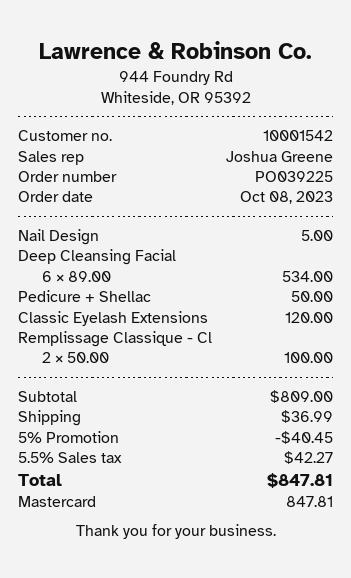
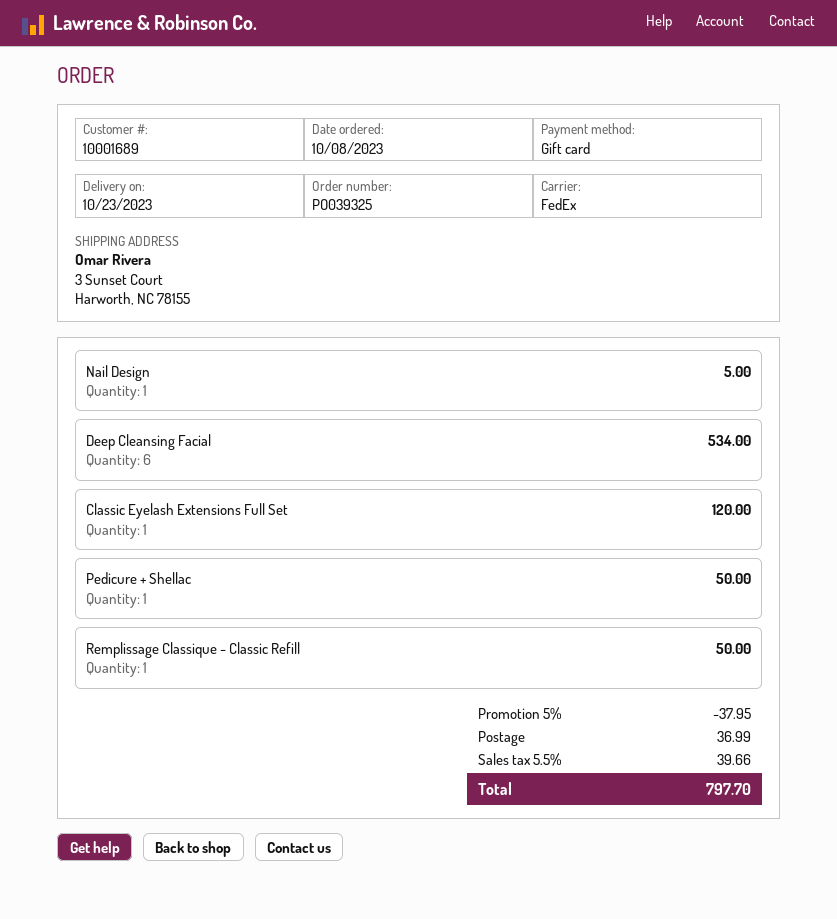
order number: PO039225 -> PO039325
customer number: 10001542 -> 10001689
payment method: Mastercard -> gift card
Remplissage Classique - Cl: 2 for 100.00 -> 1 for 50.00
discount: 5% = 40.45 -> 5% = 37.95
tax: 5.5% = 42.27 -> 5.5% = 39.66
total: 847.81 -> 797.70

